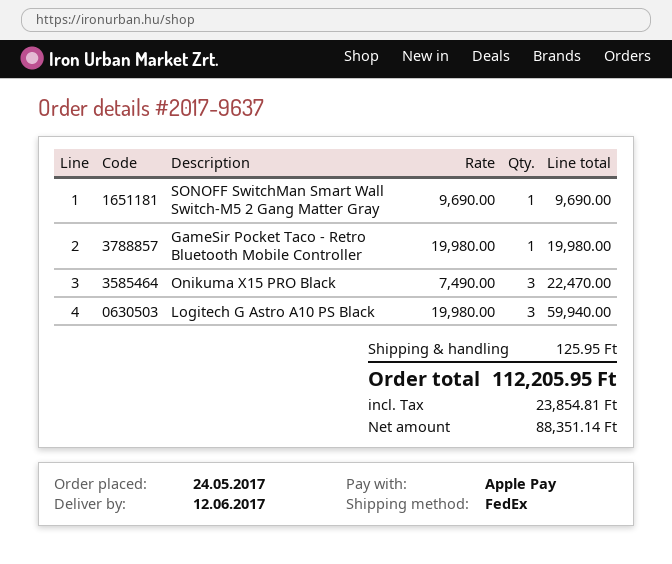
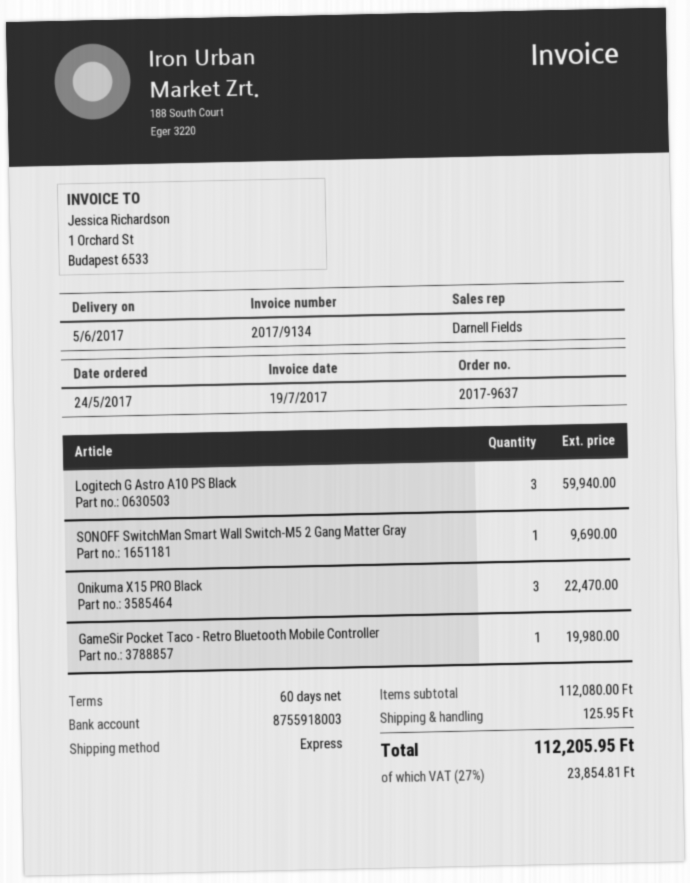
delivery date: 2017-06-12 -> 2017-06-05
shipping method: FedEx -> express

